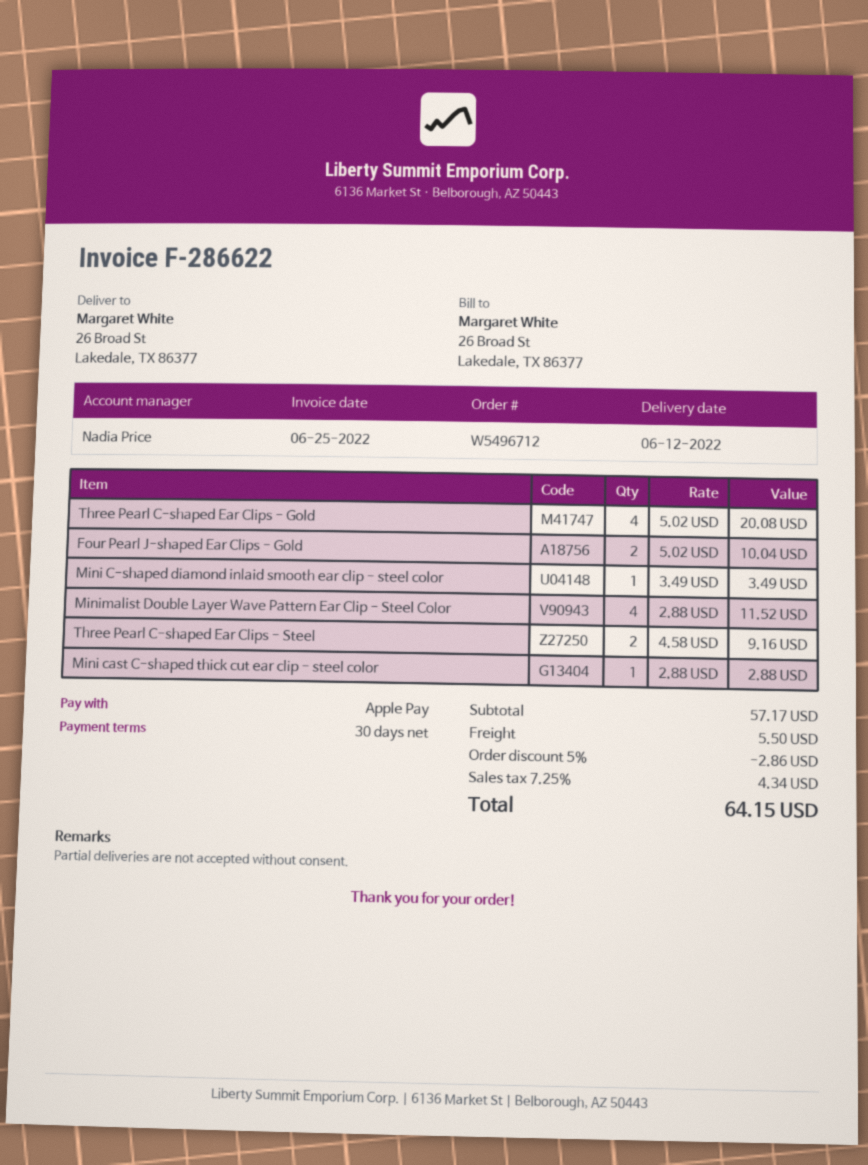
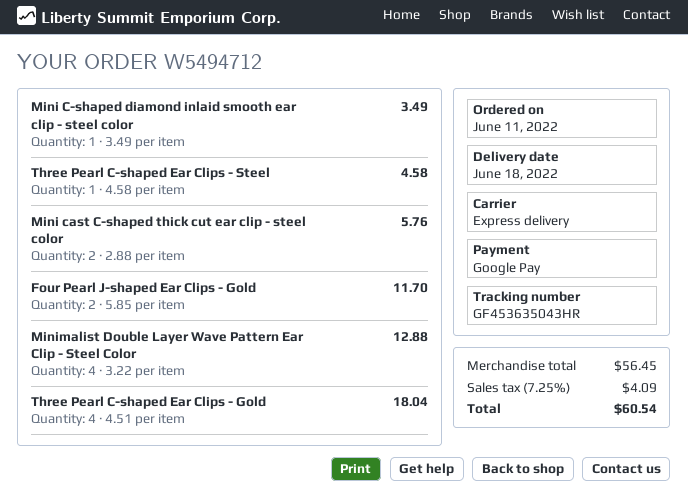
order number: W5496712 -> W5494712
delivery date: 2022-06-12 -> 2022-06-18
payment method: Apple Pay -> Google Pay
Three Pearl C-shaped Ear Clips - Gold: 4 x 5.02 = 20.08 -> 4 x 4.51 = 18.04
Four Pearl J-shaped Ear Clips - Gold: 2 x 5.02 = 10.04 -> 2 x 5.85 = 11.70
Minimalist Double Layer Wave Pattern Ear Clip - Steel Color: 4 x 2.88 = 11.52 -> 4 x 3.22 = 12.88
Three Pearl C-shaped Ear Clips - Steel: 2 x 4.58 = 9.16 -> 1 x 4.58 = 4.58
Mini cast C-shaped thick cut ear clip - steel color: 1 x 2.88 = 2.88 -> 2 x 2.88 = 5.76
subtotal: 57.17 -> 56.45
discount: 5% = 2.86 -> none
shipping: 5.50 -> none
tax: 7.25% = 4.34 -> 7.25% = 4.09
total: 64.15 -> 60.54

